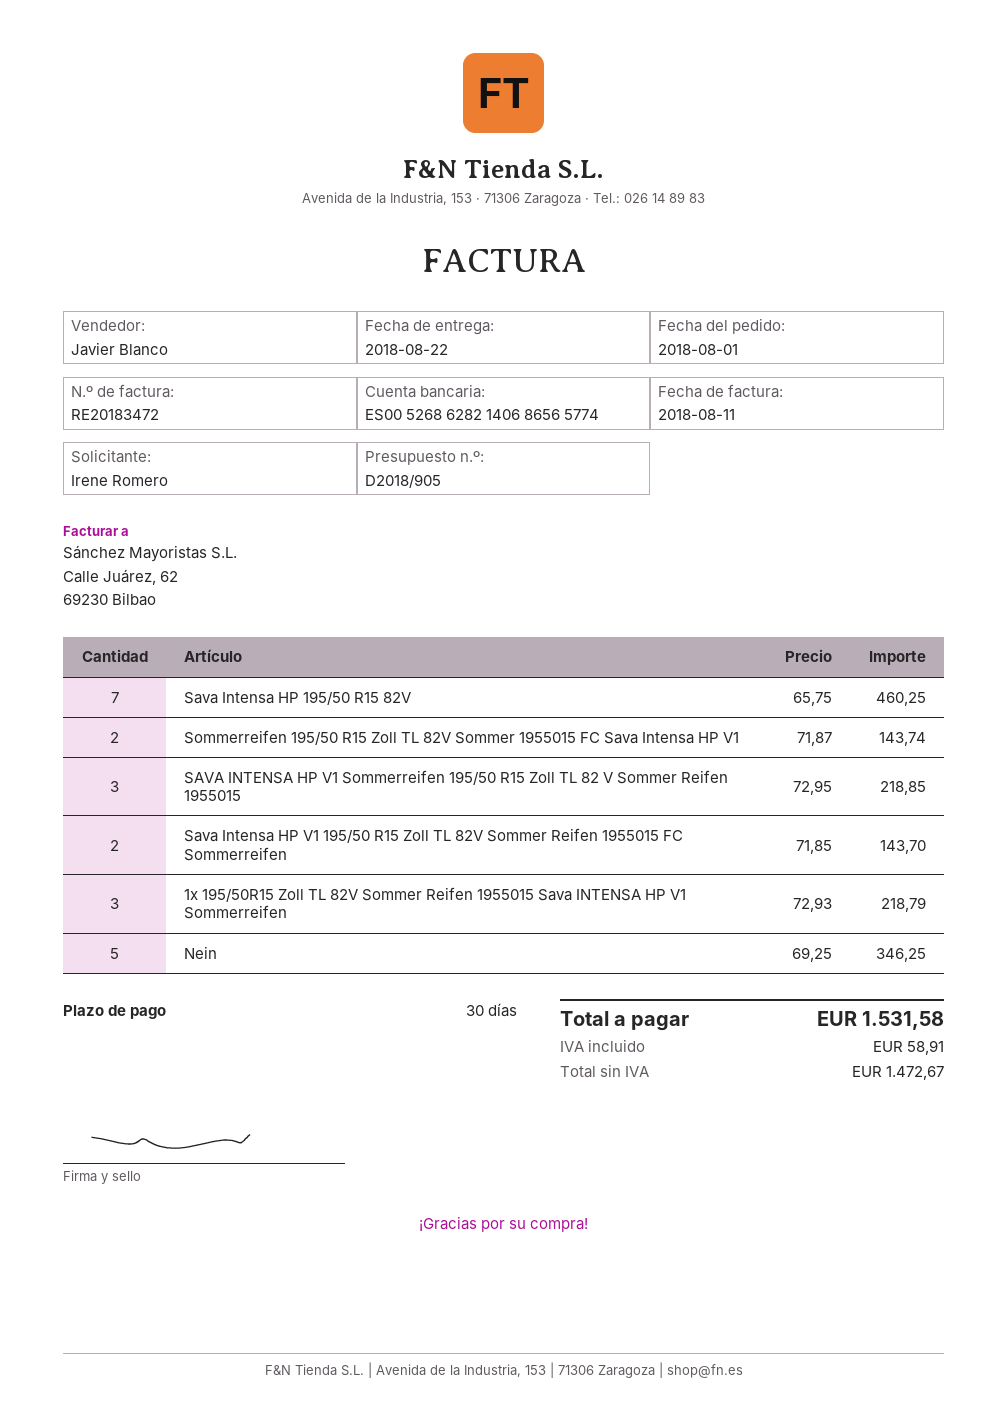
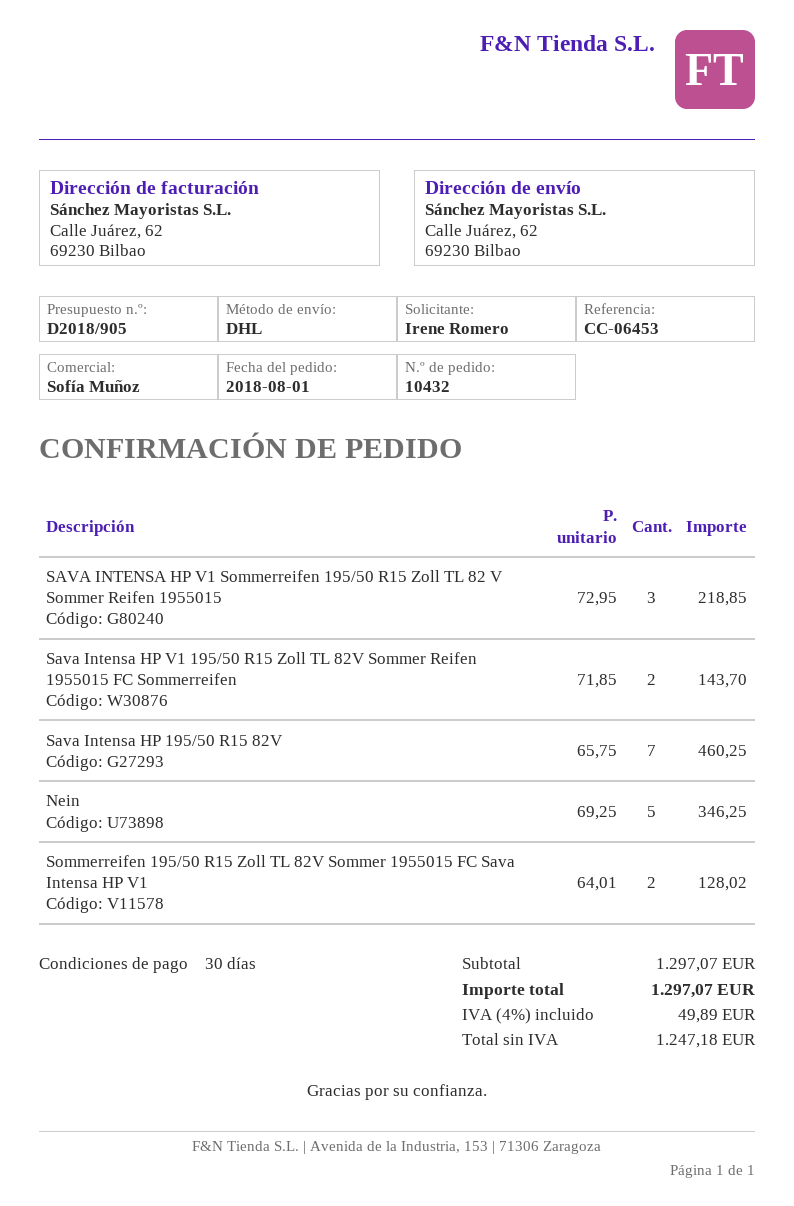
sales rep: Javier Blanco -> Sofía Muñoz
Sommerreifen 195/50 R15 Zoll TL 82V Sommer 1955015 FC Sava Intensa HP V1: 2 x 71.87 = 143.74 -> 2 x 64.01 = 128.02
1x 195/50R15 Zoll TL 82V Sommer Reifen 1955015 Sava INTENSA HP V1 Sommerreifen: 3 x 72.93 = 218.79 -> none
net: 1472.67 -> 1247.18
tax: 58.91 -> 49.89
total: 1531.58 -> 1297.07

